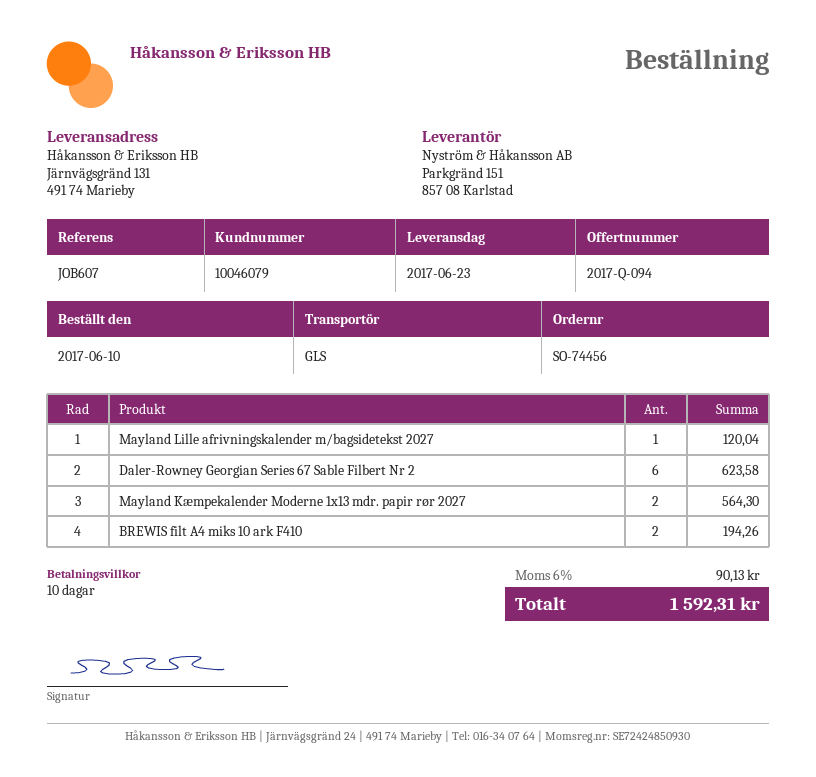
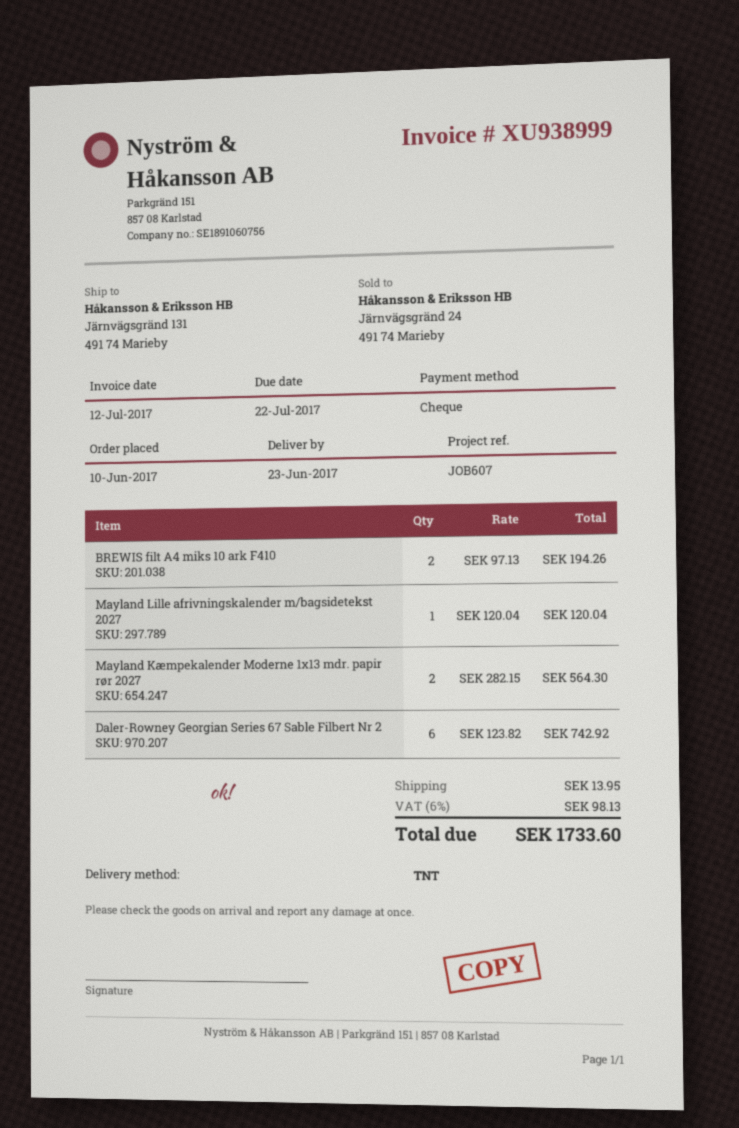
shipping method: GLS -> TNT
Daler-Rowney Georgian Series 67 Sable Filbert Nr 2: 6 for 623.58 -> 6 for 742.92
shipping: none -> 13.95
tax: 6% = 90.13 -> 6% = 98.13
total: 1592.31 -> 1733.60

